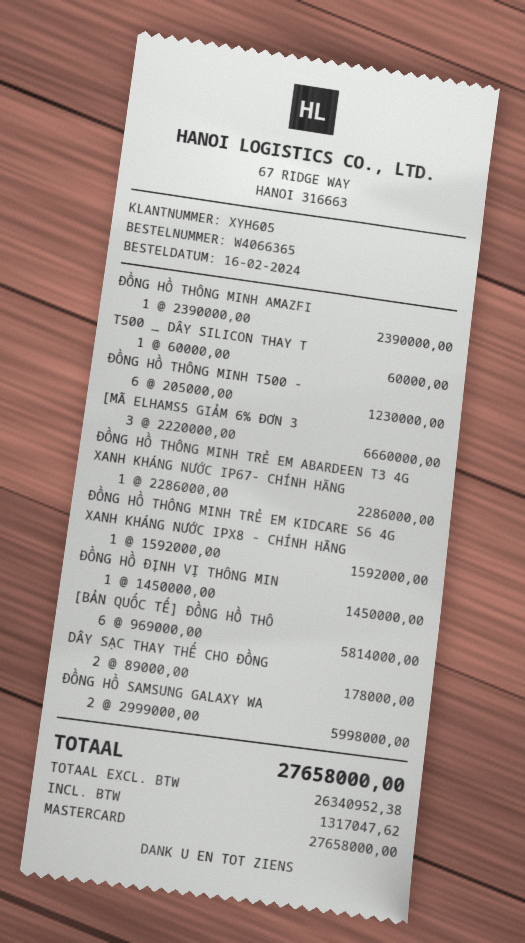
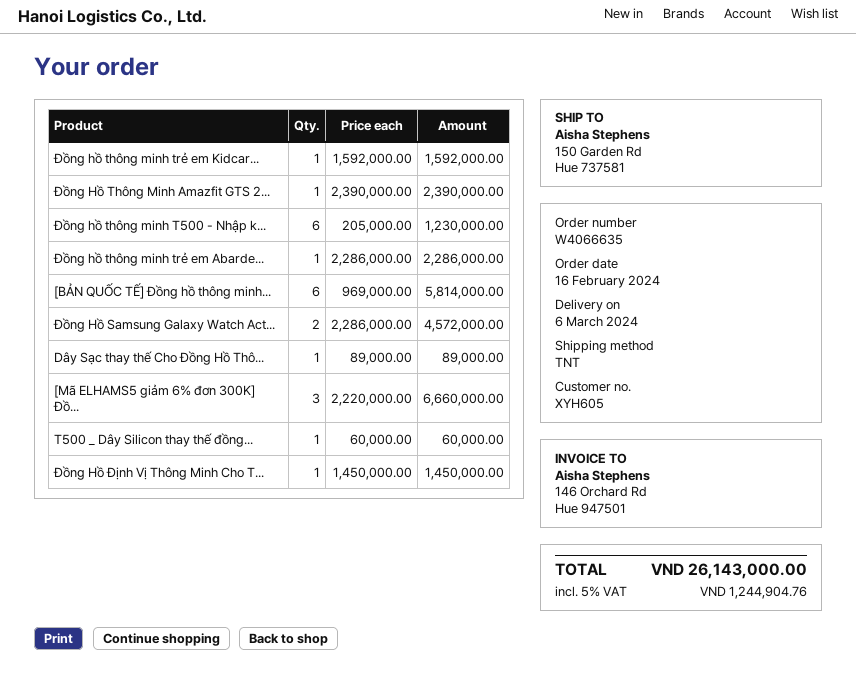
order number: W4066365 -> W4066635
DÂY SẠC THAY THẾ CHO ĐỒNG: 2 x 89000.00 = 178000.00 -> 1 x 89000.00 = 89000.00
ĐỒNG HỒ SAMSUNG GALAXY WA: 2 x 2999000.00 = 5998000.00 -> 2 x 2286000.00 = 4572000.00
tax: 1317047.62 -> 1244904.76
total: 27658000.00 -> 26143000.00

